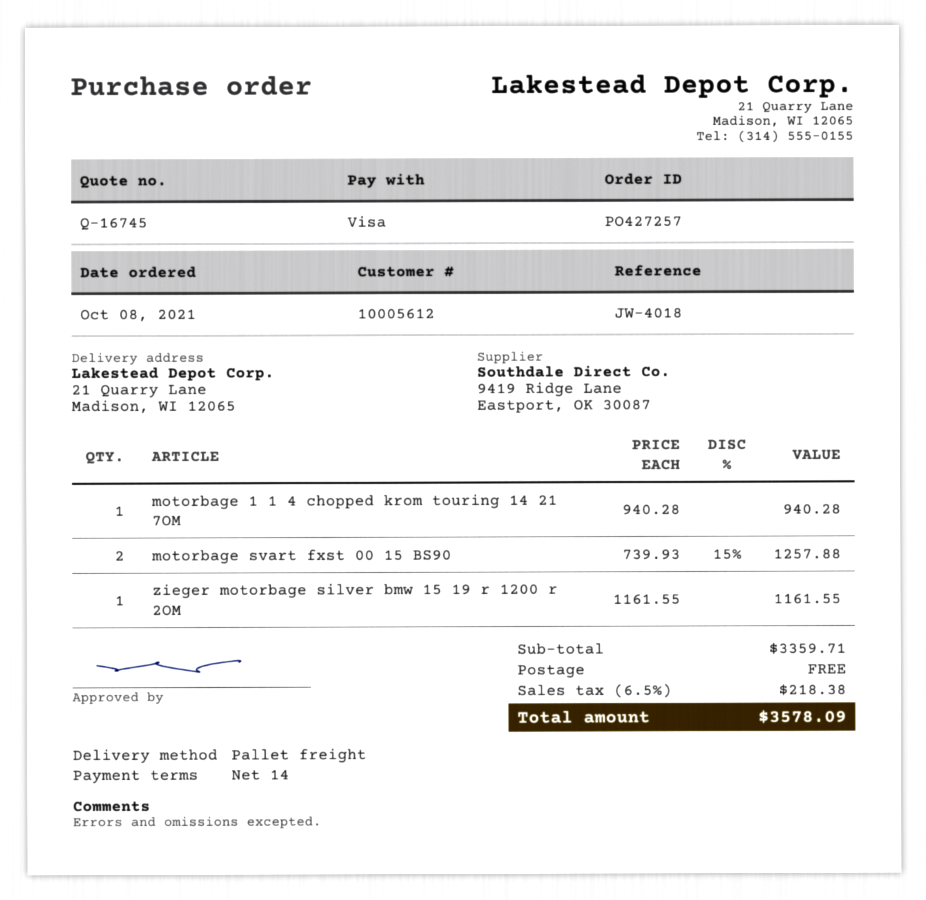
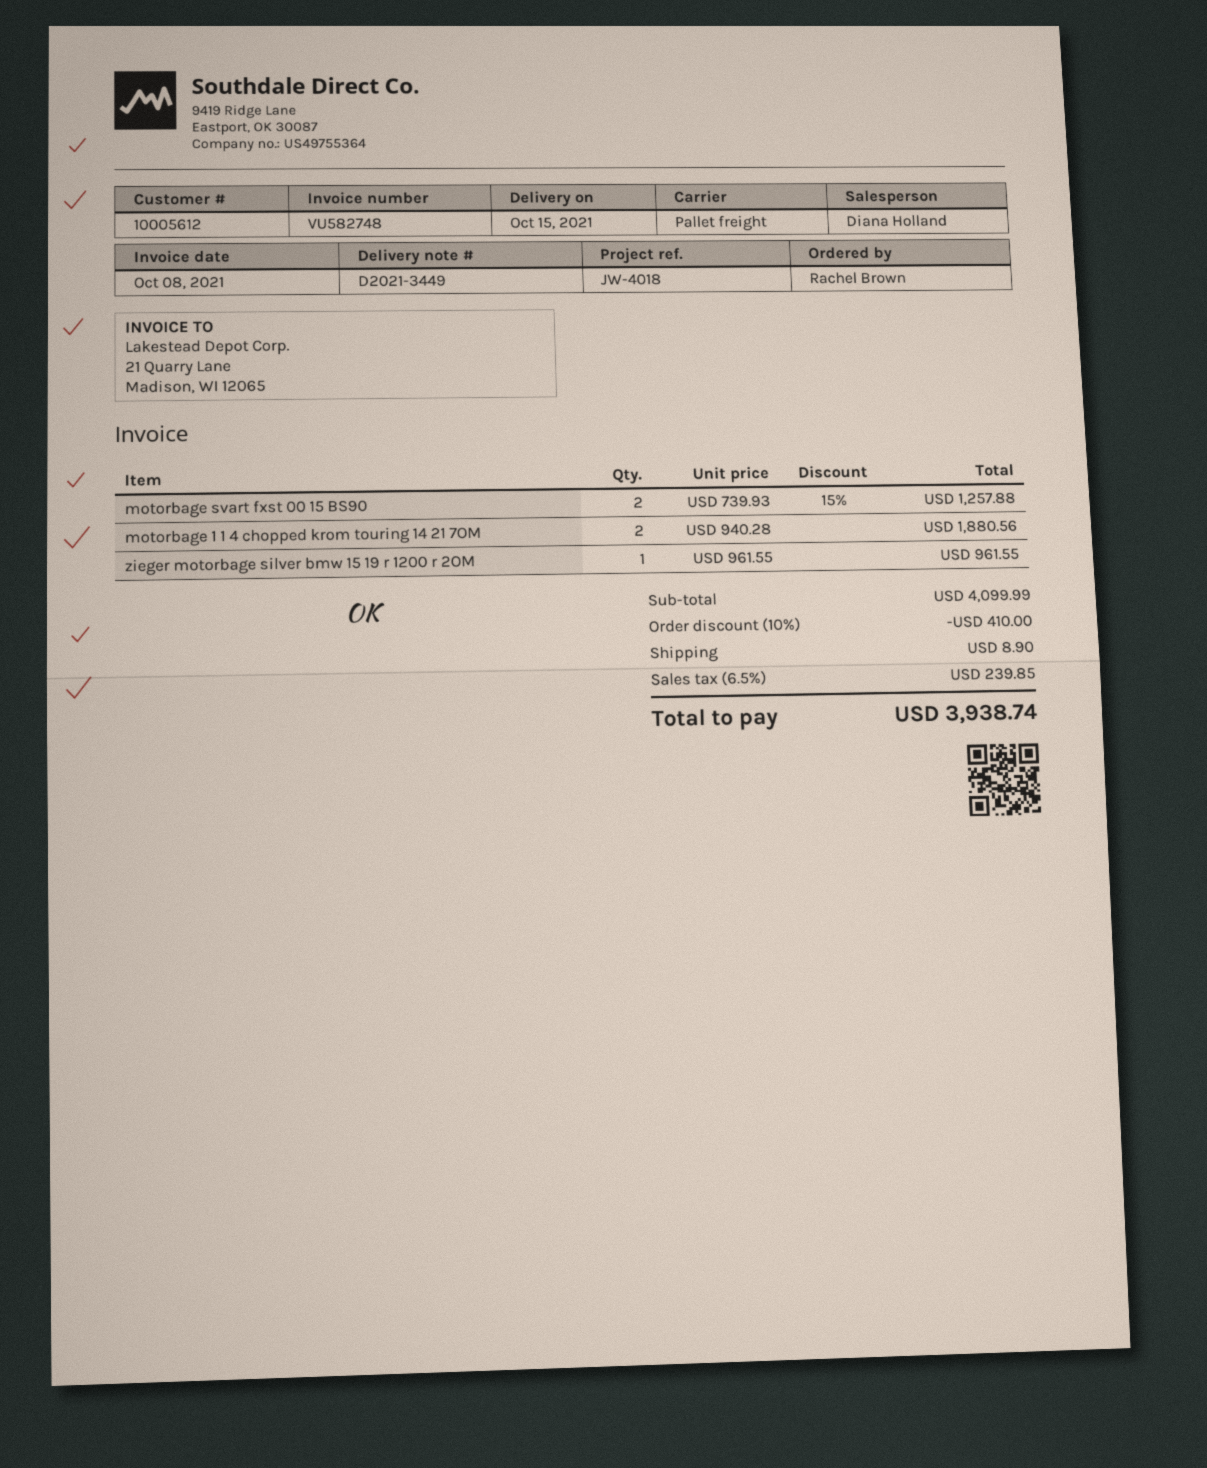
motorbage 1 1 4 chopped krom touring 14 21 7OM: 1 x 940.28 = 940.28 -> 2 x 940.28 = 1880.56
zieger motorbage silver bmw 15 19 r 1200 r 2OM: 1 x 1161.55 = 1161.55 -> 1 x 961.55 = 961.55
subtotal: 3359.71 -> 4099.99
discount: none -> 10% = 410.00
shipping: 0.00 -> 8.90
tax: 6.5% = 218.38 -> 6.5% = 239.85
total: 3578.09 -> 3938.74

